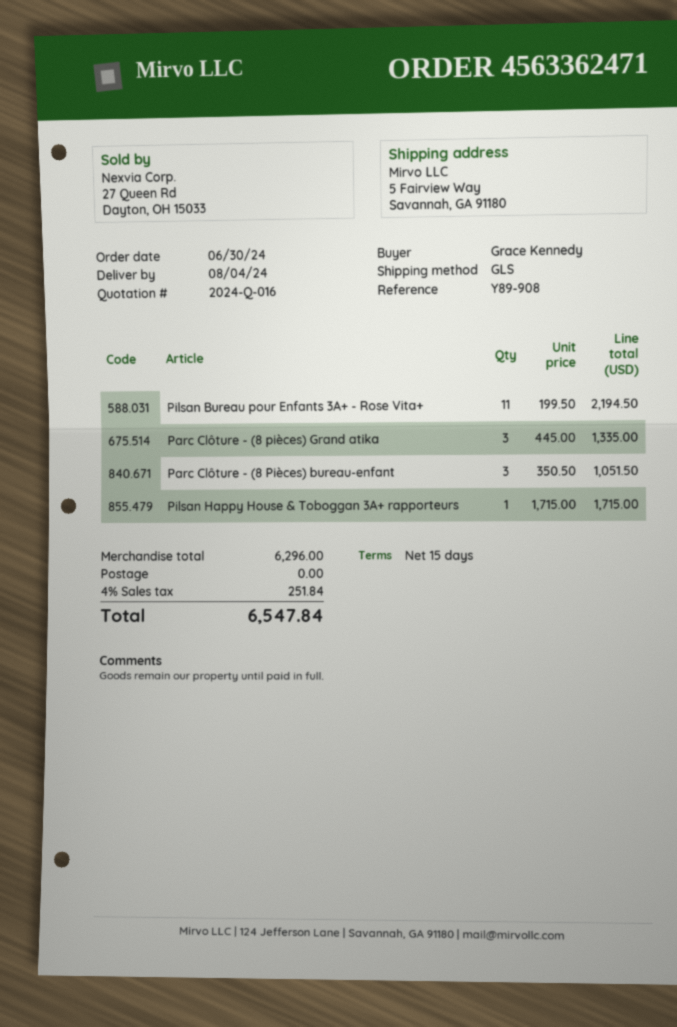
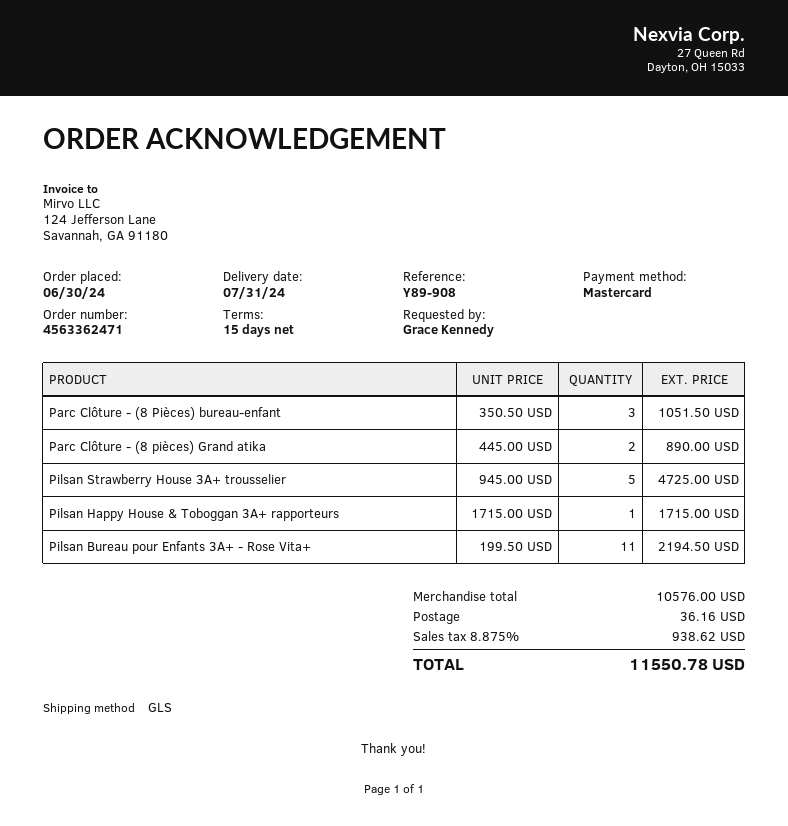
delivery date: 2024-08-04 -> 2024-07-31
Parc Clôture - (8 pièces) Grand atika: 3 x 445.00 = 1335.00 -> 2 x 445.00 = 890.00
Pilsan Strawberry House 3A+ trousselier: none -> 5 x 945.00 = 4725.00
subtotal: 6296.00 -> 10576.00
shipping: 0.00 -> 36.16
tax: 4% = 251.84 -> 8.875% = 938.62
total: 6547.84 -> 11550.78

